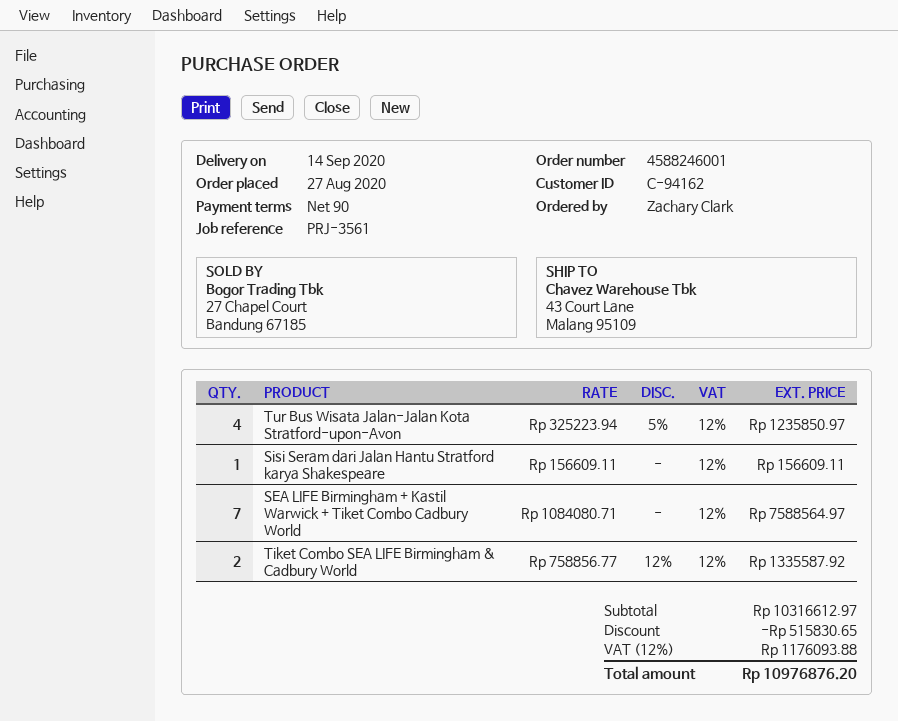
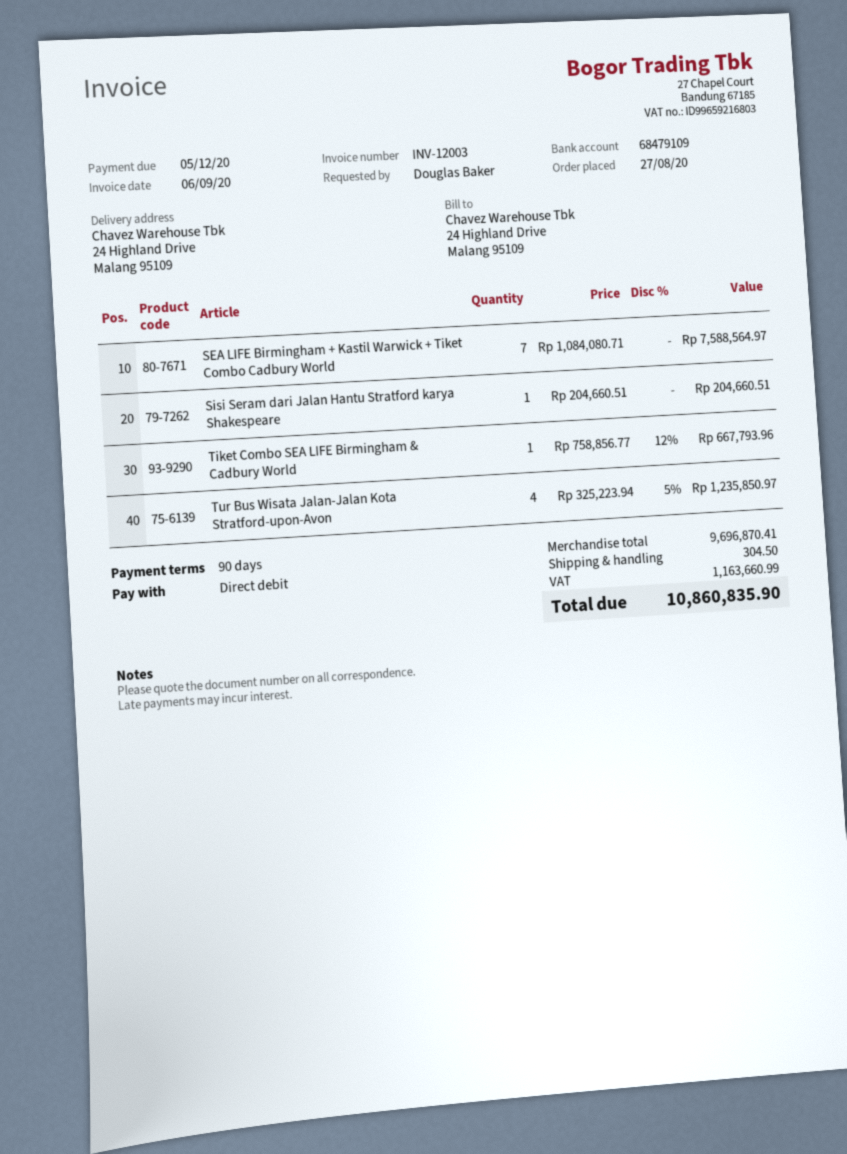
ordered by: Zachary Clark -> Douglas Baker
ship to: 43 Court Lane, Malang 95109 -> 24 Highland Drive, Malang 95109
Sisi Seram dari Jalan Hantu Stratford karya Shakespeare: 1 x 156609.11 = 156609.11 -> 1 x 204660.51 = 204660.51
Tiket Combo SEA LIFE Birmingham & Cadbury World: 2 x 758856.77 - 12% = 1335587.92 -> 1 x 758856.77 - 12% = 667793.96
subtotal: 10316612.97 -> 9696870.41
discount: 515830.65 -> none
shipping: none -> 304.50
tax: 1176093.88 -> 1163660.99
total: 10976876.20 -> 10860835.90

